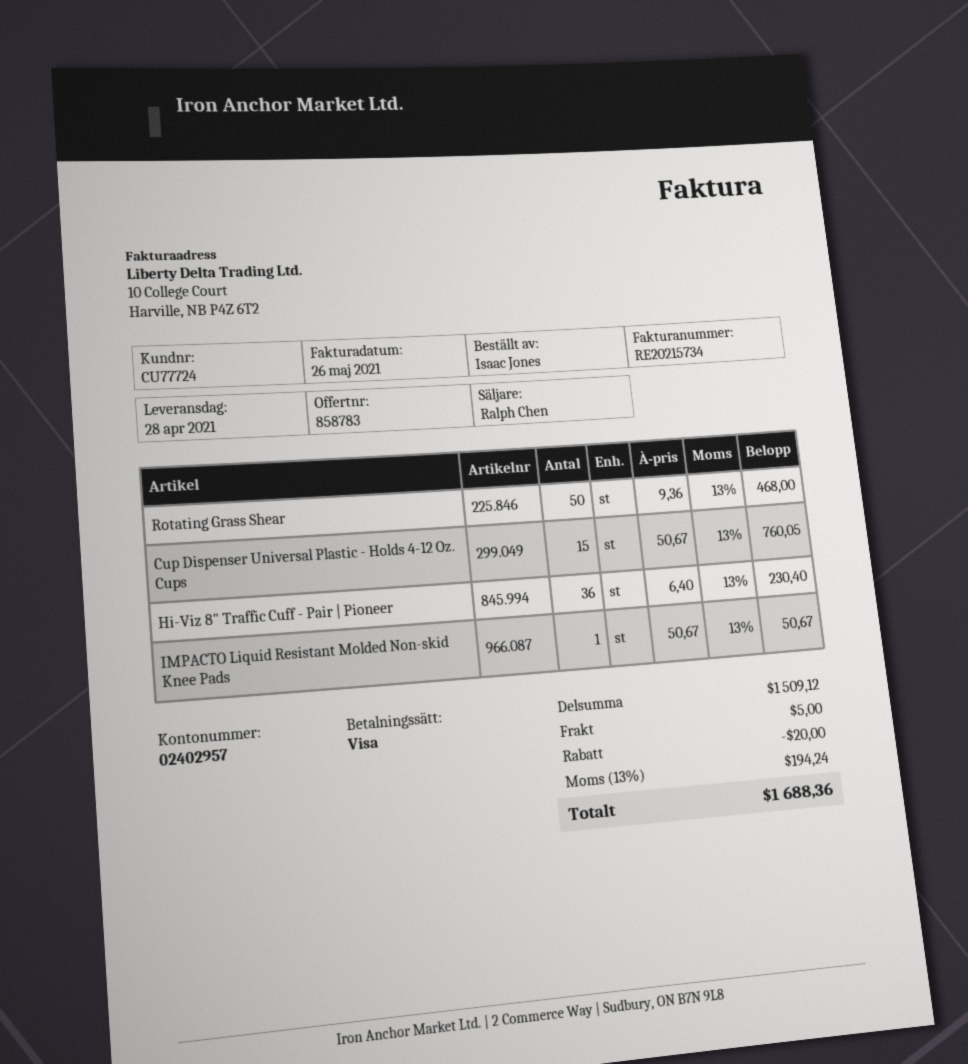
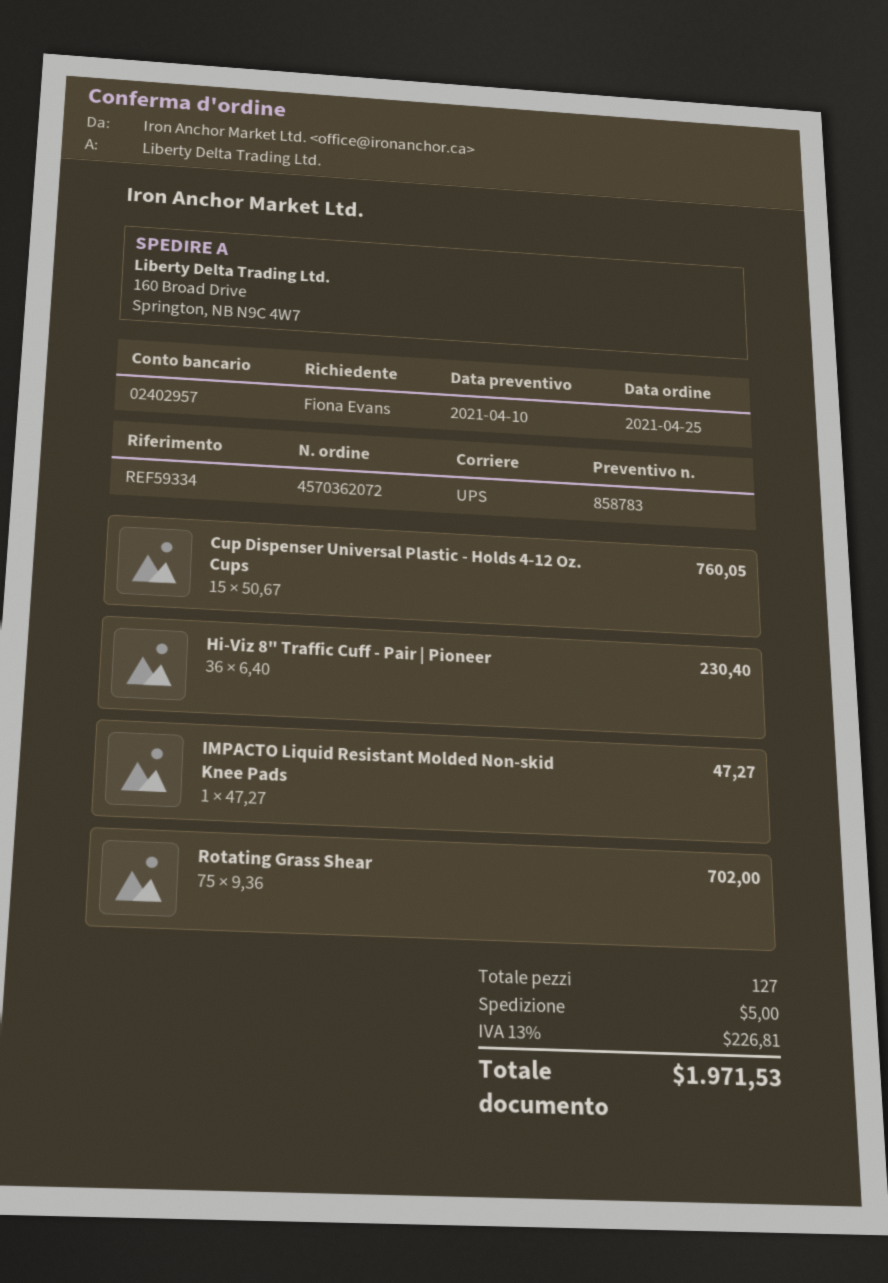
ordered by: Isaac Jones -> Fiona Evans
Rotating Grass Shear: 50 x 9.36 = 468.00 -> 75 x 9.36 = 702.00
IMPACTO Liquid Resistant Molded Non-skid Knee Pads: 1 x 50.67 = 50.67 -> 1 x 47.27 = 47.27
discount: 20.00 -> none
tax: 13% = 194.24 -> 13% = 226.81
total: 1688.36 -> 1971.53

